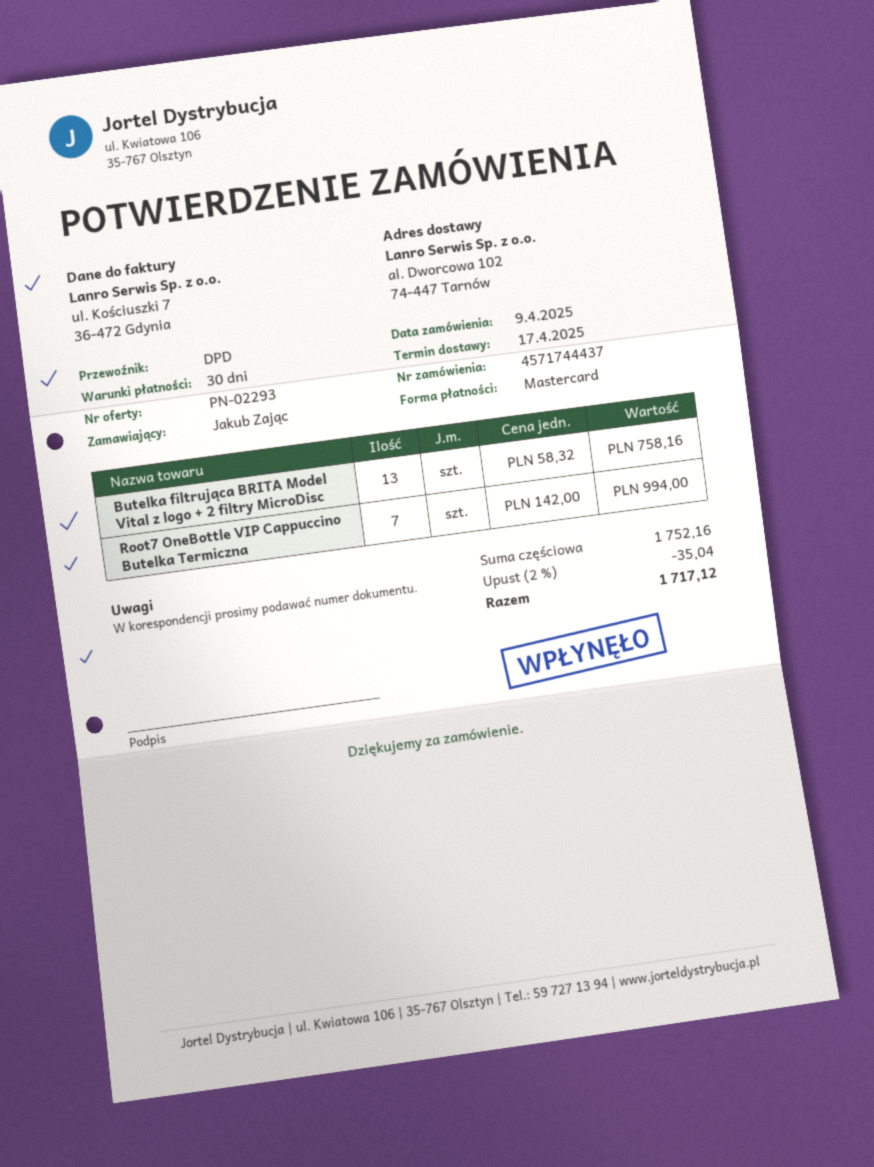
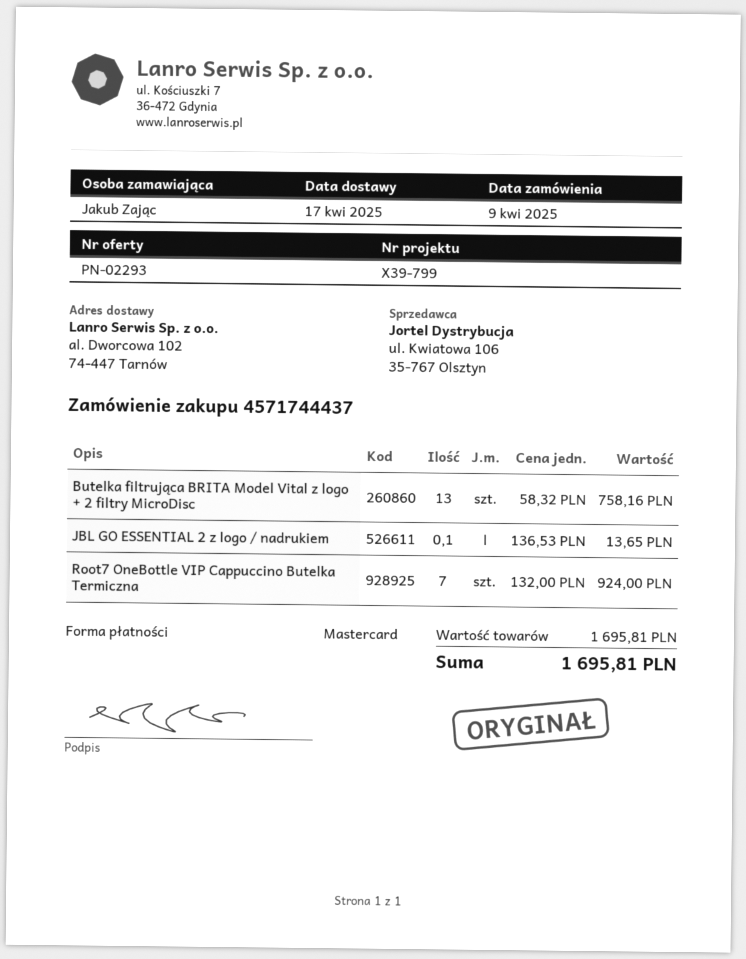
Root7 OneBottle VIP Cappuccino Butelka Termiczna: 7 x 142.00 = 994.00 -> 7 x 132.00 = 924.00
JBL GO ESSENTIAL 2 z logo / nadrukiem: none -> 0.1 x 136.53 = 13.65
subtotal: 1752.16 -> 1695.81
discount: 2% = 35.04 -> none
total: 1717.12 -> 1695.81

